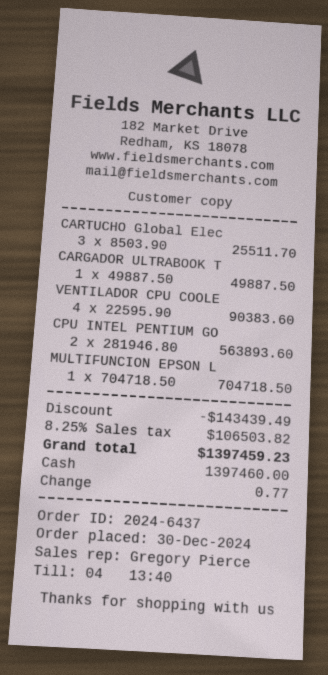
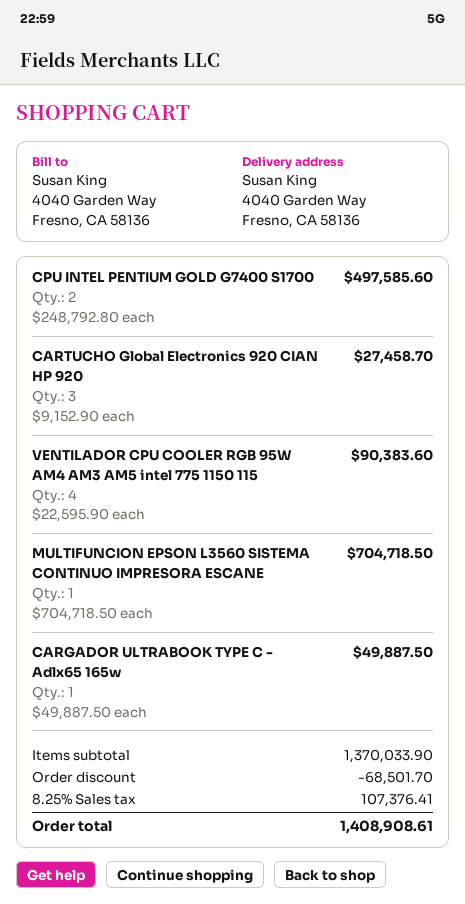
CARTUCHO Global Elec: 3 x 8503.90 = 25511.70 -> 3 x 9152.90 = 27458.70
CPU INTEL PENTIUM GO: 2 x 281946.80 = 563893.60 -> 2 x 248792.80 = 497585.60
discount: 143439.49 -> 68501.70
tax: 8.25% = 106503.82 -> 8.25% = 107376.41
total: 1397459.23 -> 1408908.61

